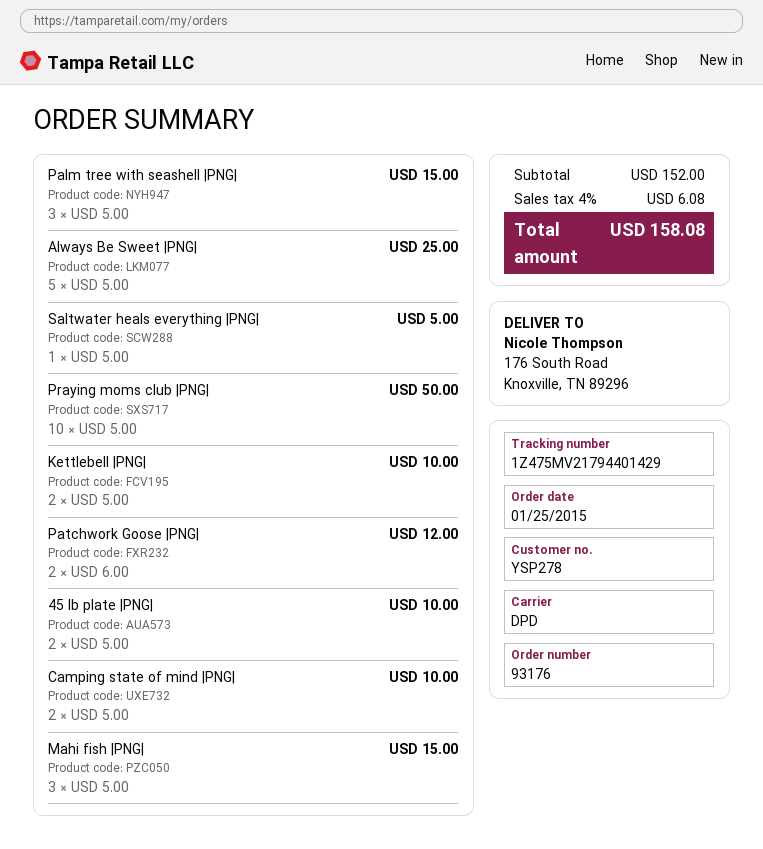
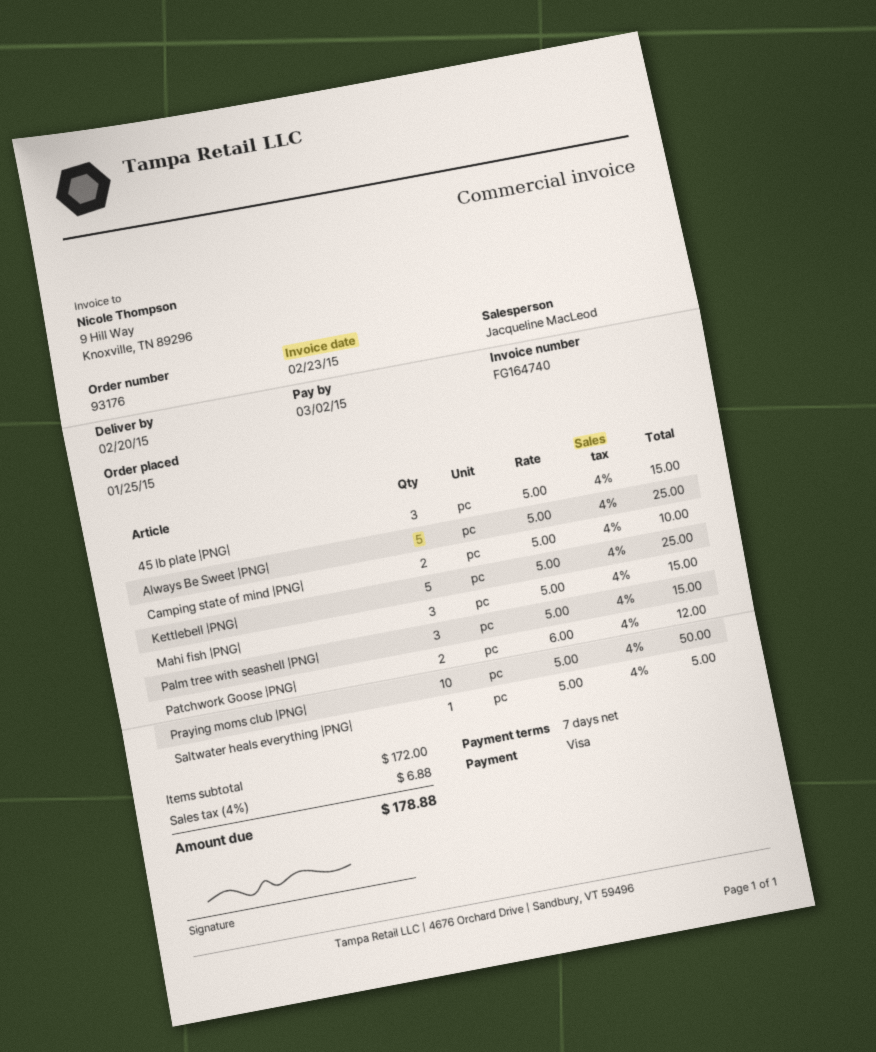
Kettlebell |PNG|: 2 x 5.00 = 10.00 -> 5 x 5.00 = 25.00
45 lb plate |PNG|: 2 x 5.00 = 10.00 -> 3 x 5.00 = 15.00
subtotal: 152.00 -> 172.00
tax: 4% = 6.08 -> 4% = 6.88
total: 158.08 -> 178.88

